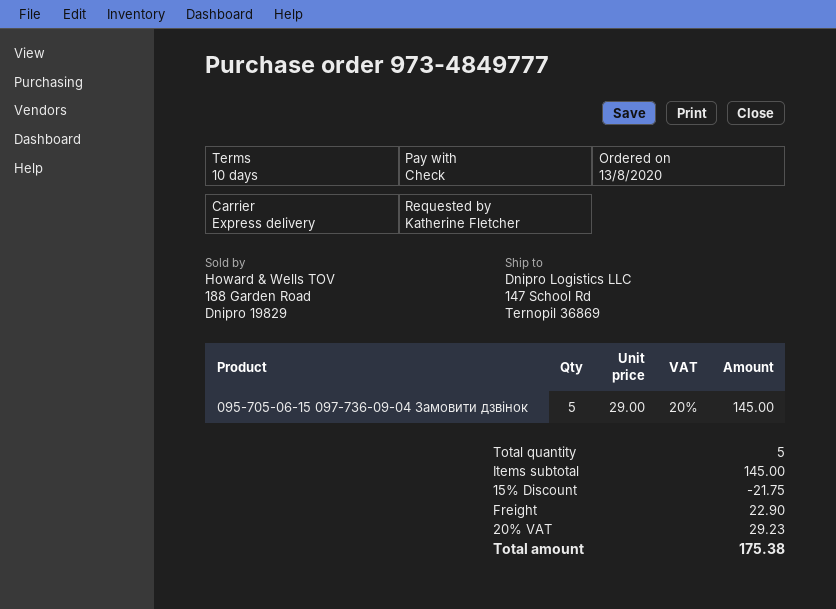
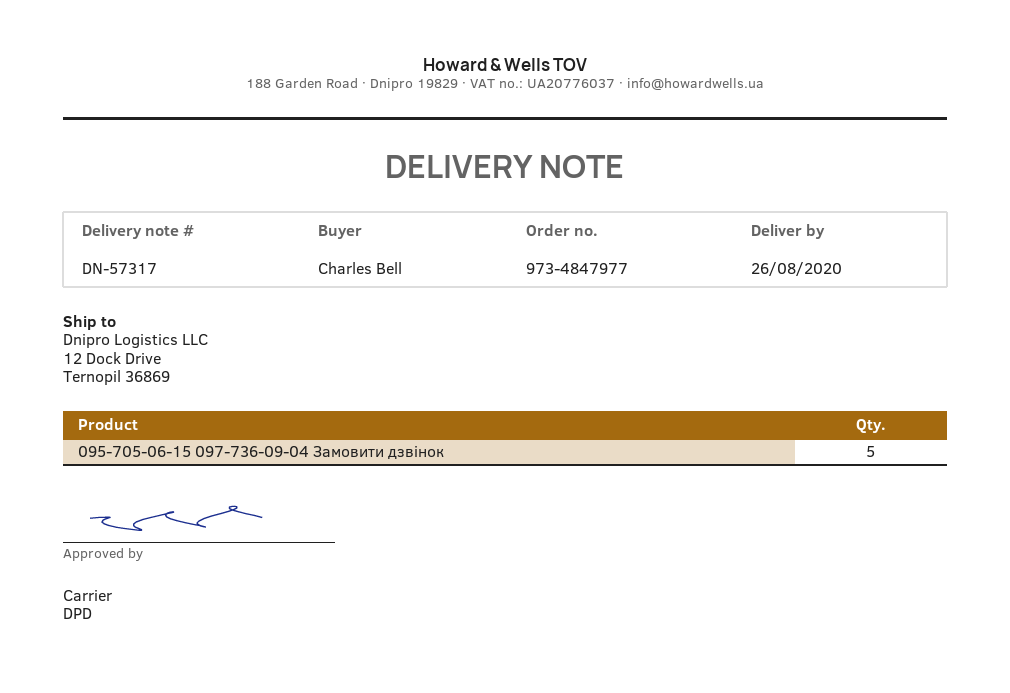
order number: 973-4849777 -> 973-4847977
ordered by: Katherine Fletcher -> Charles Bell
shipping method: express -> DPD
ship to: 147 School Rd, Ternopil 36869 -> 12 Dock Drive, Ternopil 36869

